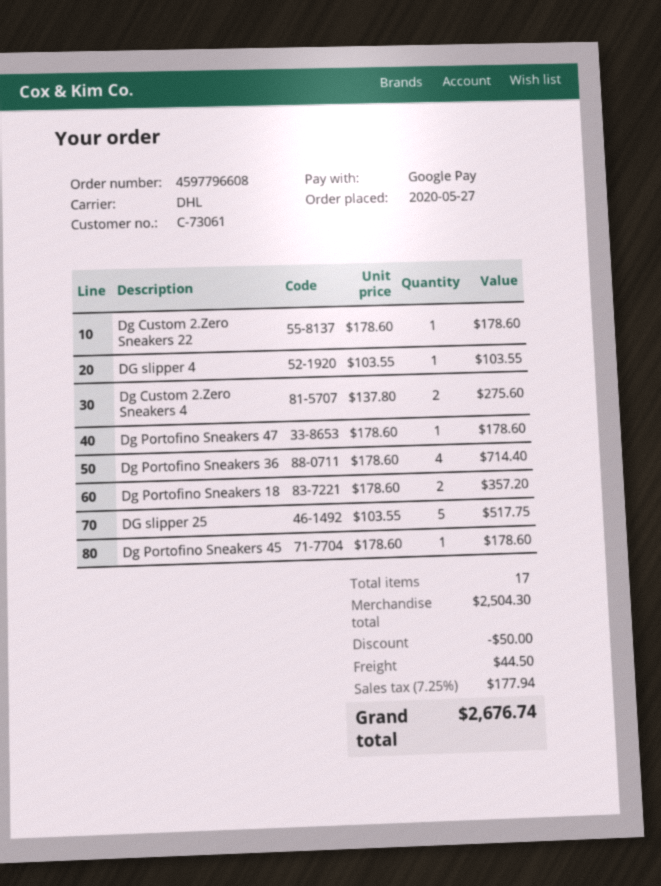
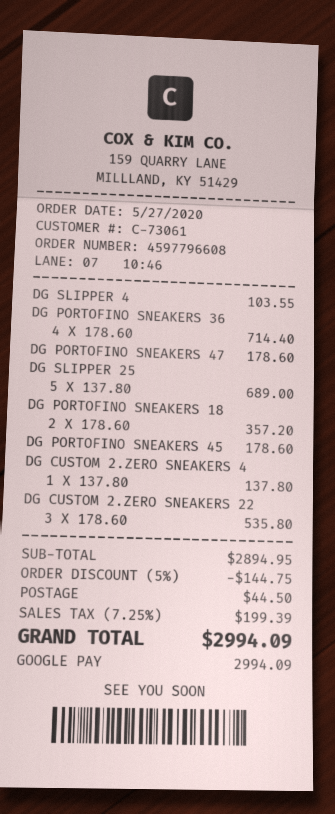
Dg Custom 2.Zero Sneakers 22: 1 x 178.60 = 178.60 -> 3 x 178.60 = 535.80
Dg Custom 2.Zero Sneakers 4: 2 x 137.80 = 275.60 -> 1 x 137.80 = 137.80
DG slipper 25: 5 x 103.55 = 517.75 -> 5 x 137.80 = 689.00
subtotal: 2504.30 -> 2894.95
discount: 50.00 -> 144.75
tax: 7.25% = 177.94 -> 7.25% = 199.39
total: 2676.74 -> 2994.09

